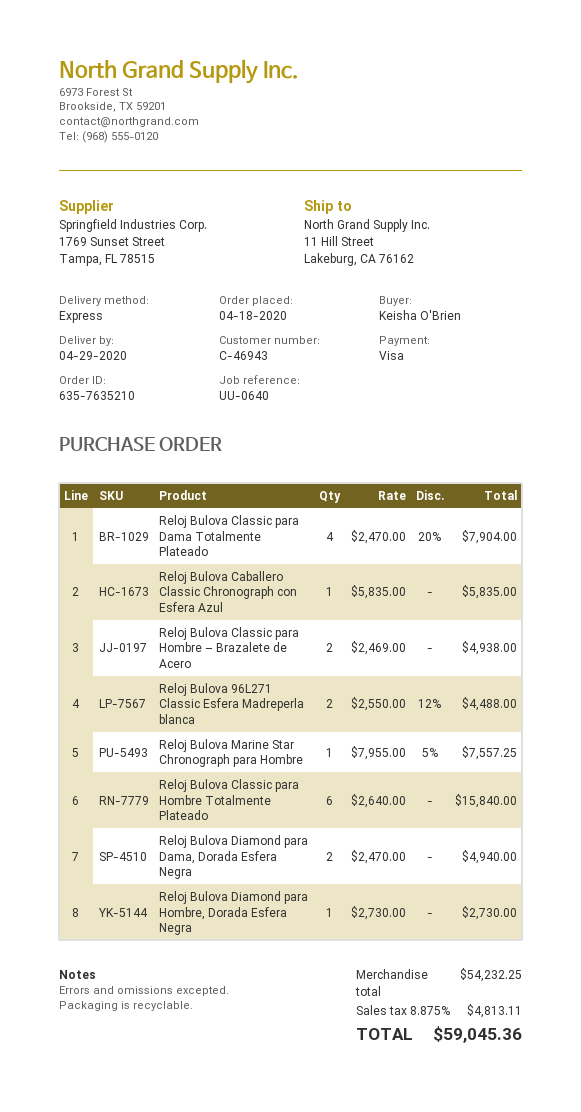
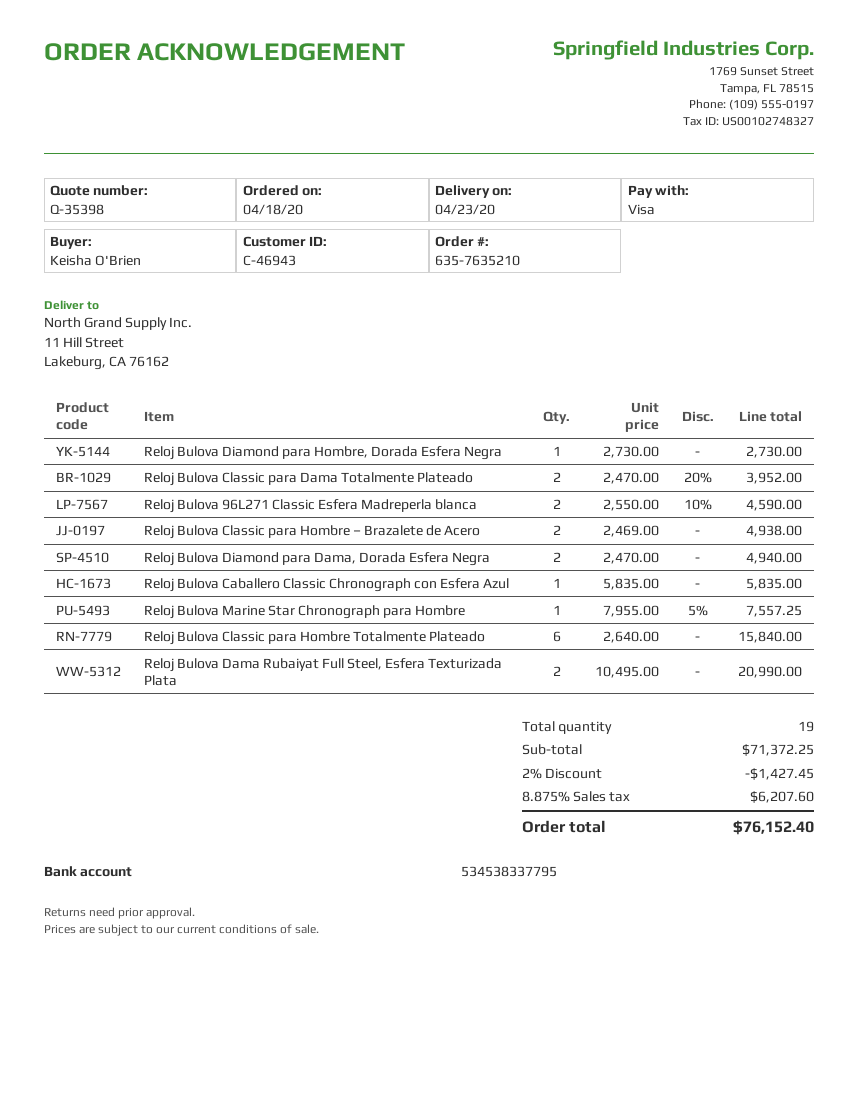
delivery date: 2020-04-29 -> 2020-04-23
Reloj Bulova Classic para Dama Totalmente Plateado: 4 x 2470.00 - 20% = 7904.00 -> 2 x 2470.00 - 20% = 3952.00
Reloj Bulova 96L271 Classic Esfera Madreperla blanca: 2 x 2550.00 - 12% = 4488.00 -> 2 x 2550.00 - 10% = 4590.00
Reloj Bulova Dama Rubaiyat Full Steel, Esfera Texturizada Plata: none -> 2 x 10495.00 = 20990.00
subtotal: 54232.25 -> 71372.25
discount: none -> 2% = 1427.45
tax: 8.875% = 4813.11 -> 8.875% = 6207.60
total: 59045.36 -> 76152.40

